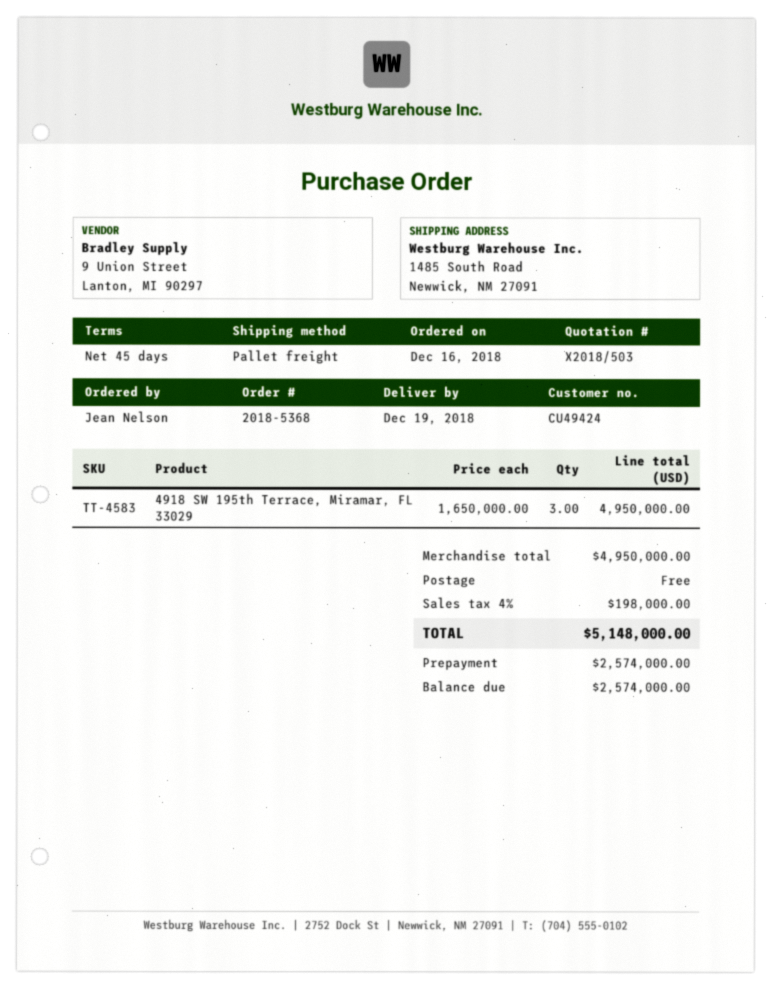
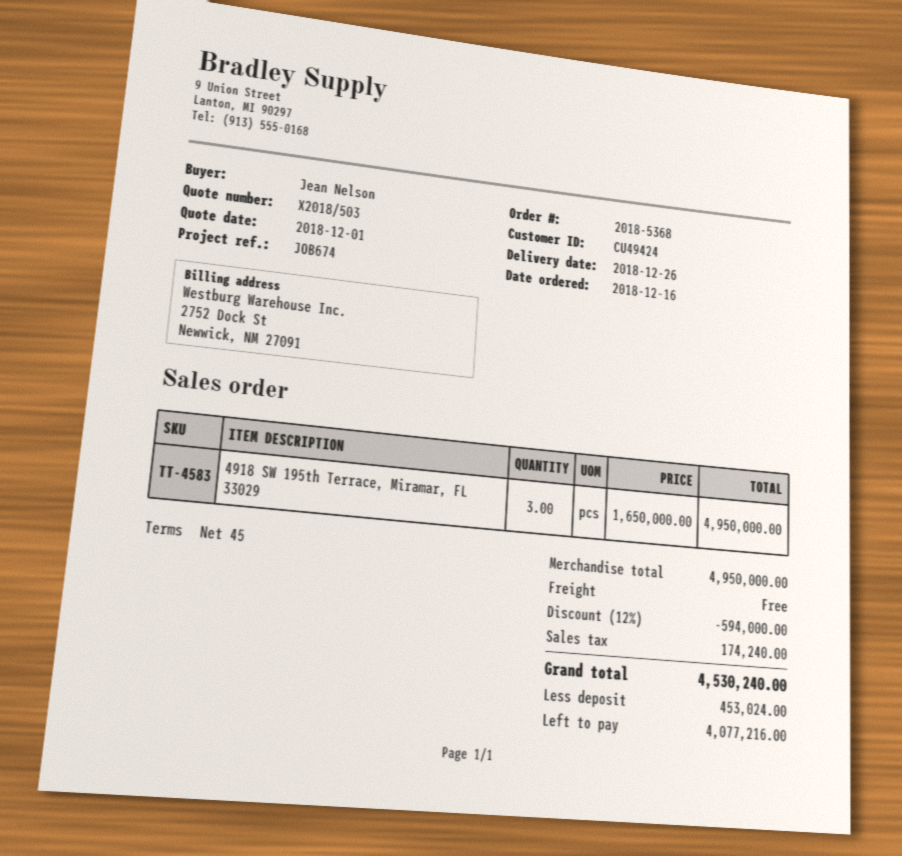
delivery date: 2018-12-19 -> 2018-12-26
discount: none -> 12% = 594000.00
tax: 198000.00 -> 174240.00
total: 5148000.00 -> 4530240.00
deposit: 2574000.00 -> 453024.00
balance: 2574000.00 -> 4077216.00

